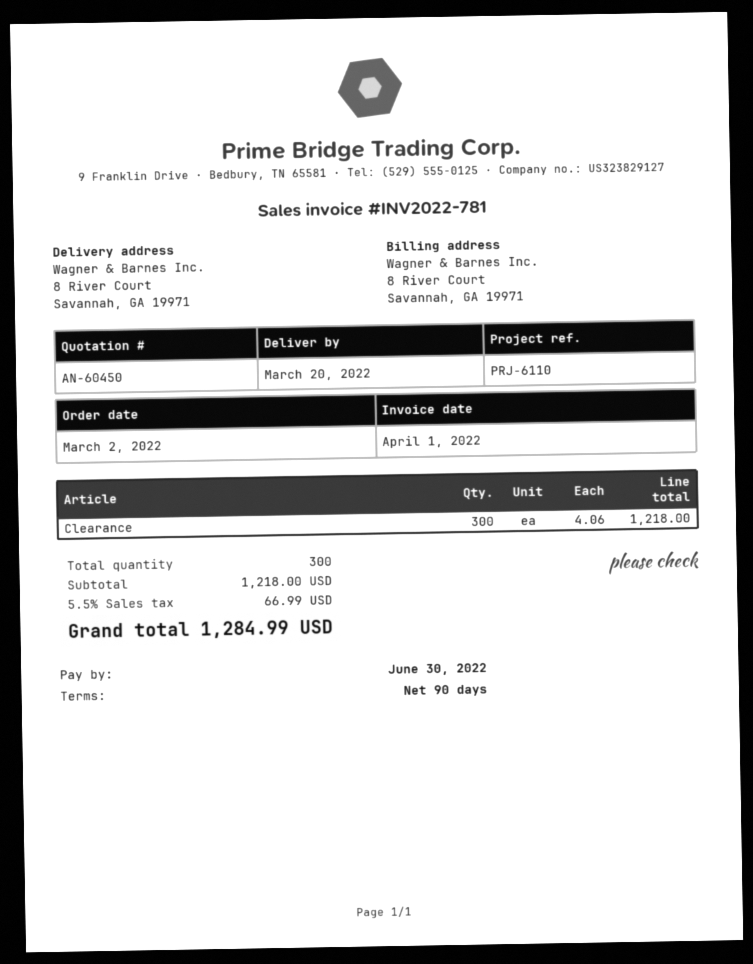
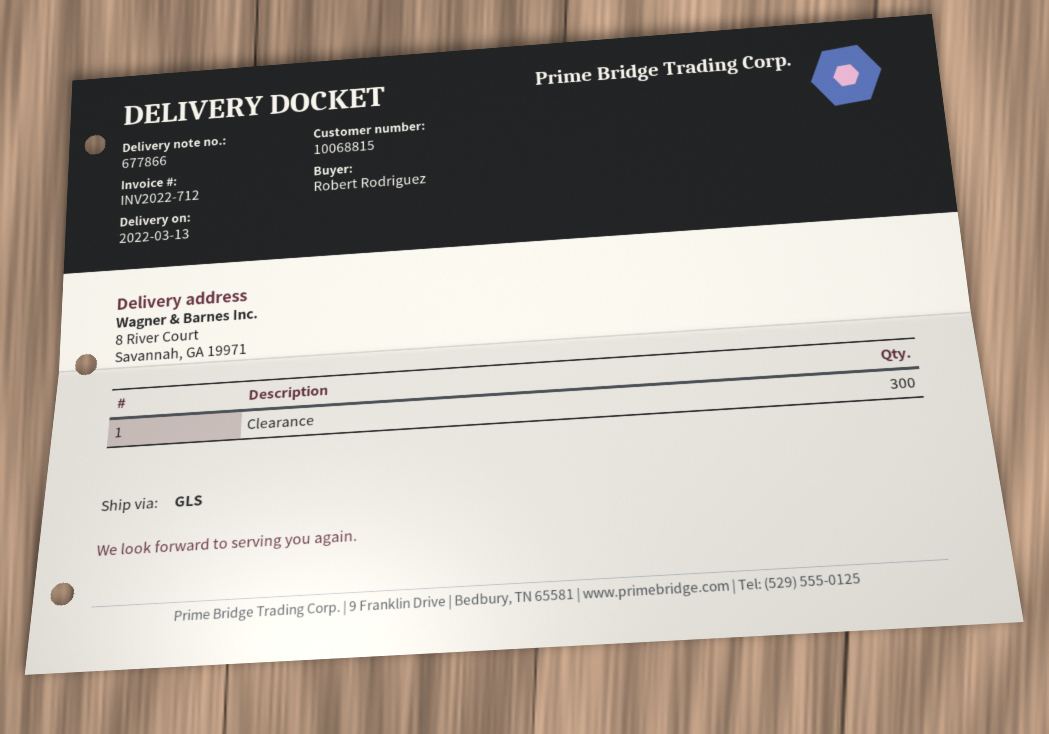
delivery date: 2022-03-20 -> 2022-03-13
invoice number: INV2022-781 -> INV2022-712

